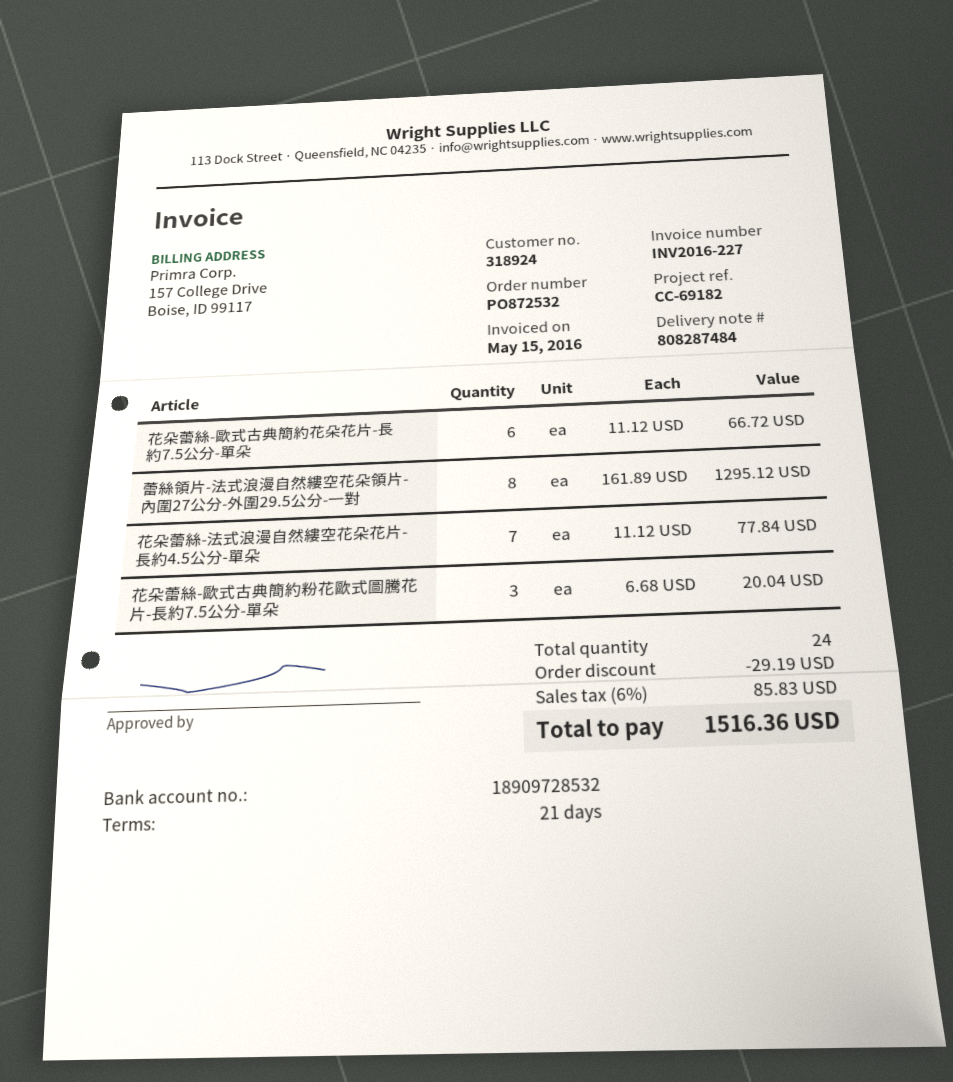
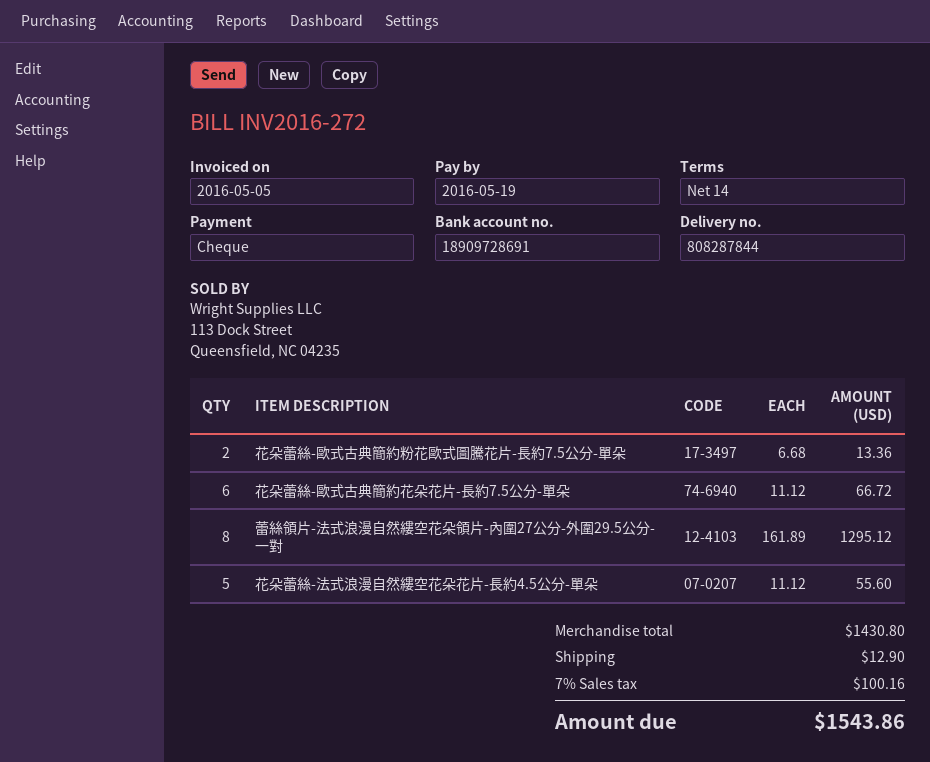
delivery note number: 808287484 -> 808287844
invoice number: INV2016-227 -> INV2016-272
invoice date: 2016-05-15 -> 2016-05-05
payment terms: 21 days -> 14 days
bank account: 18909728532 -> 18909728691
花朵蕾絲-法式浪漫自然縷空花朵花片-長約4.5公分-單朵: 7 x 11.12 = 77.84 -> 5 x 11.12 = 55.60
花朵蕾絲-歐式古典簡約粉花歐式圖騰花片-長約7.5公分-單朵: 3 x 6.68 = 20.04 -> 2 x 6.68 = 13.36
discount: 29.19 -> none
shipping: none -> 12.90
tax: 6% = 85.83 -> 7% = 100.16
total: 1516.36 -> 1543.86

